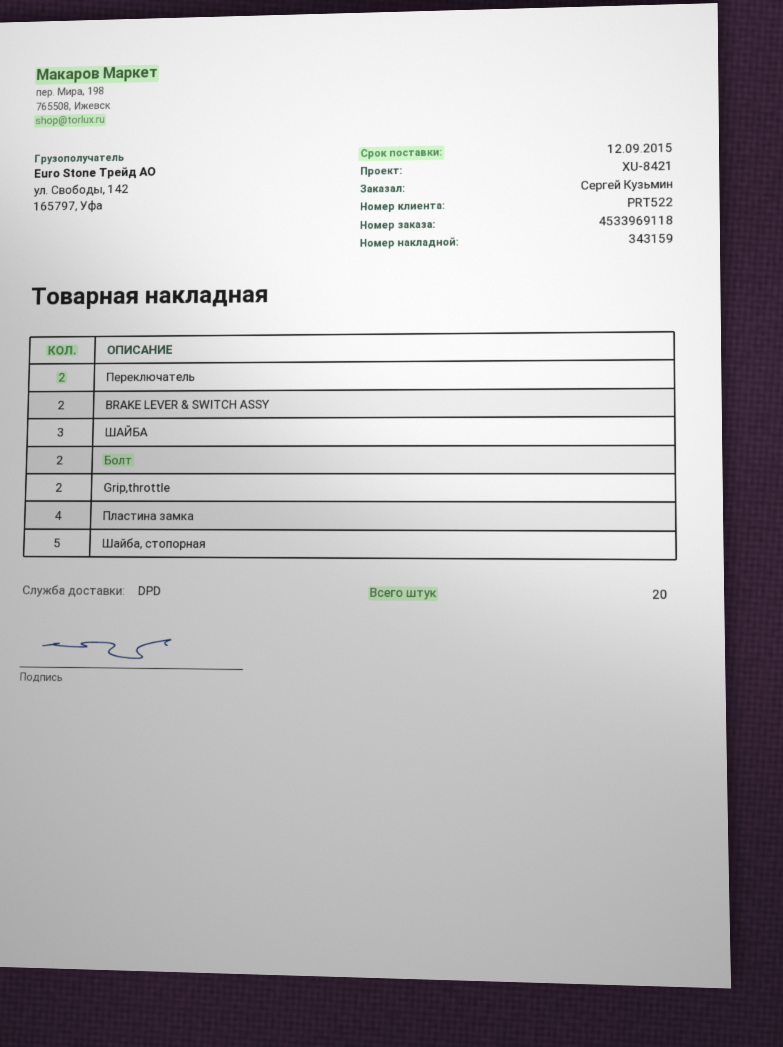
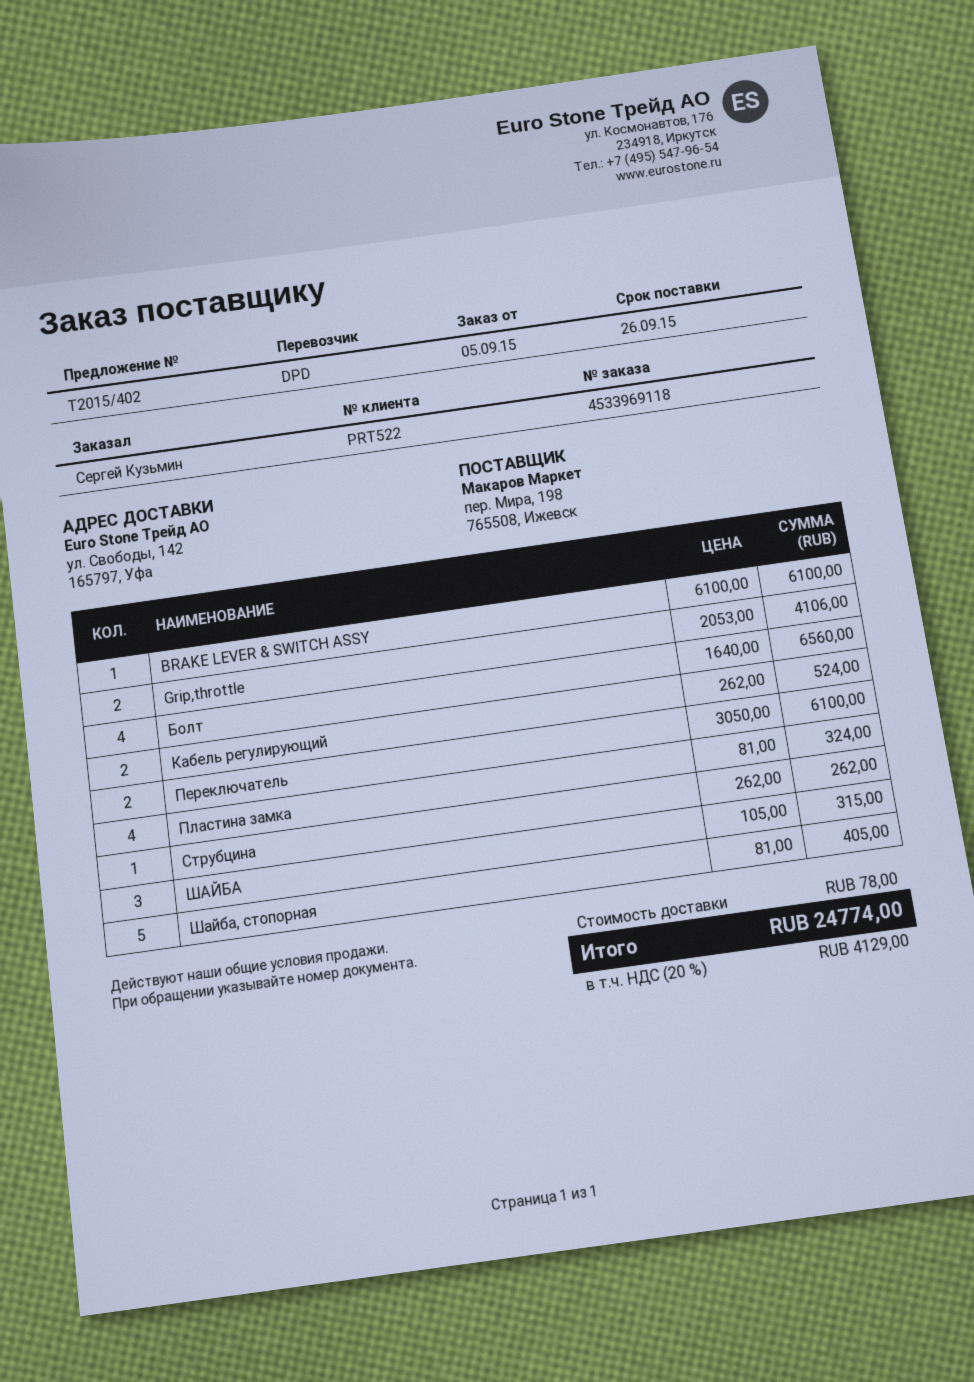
delivery date: 2015-09-12 -> 2015-09-26
BRAKE LEVER & SWITCH ASSY: 2 -> 1
Болт: 2 -> 4
Кабель регулирующий: none -> 2
Струбцина: none -> 1

